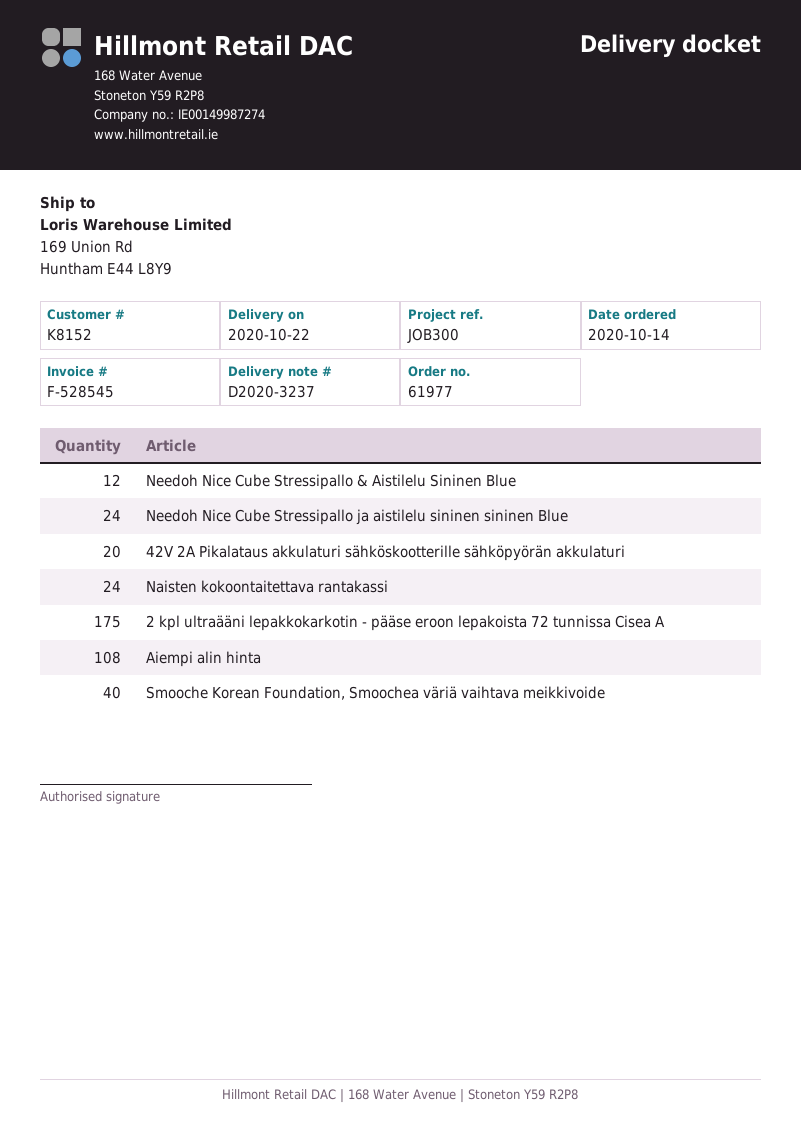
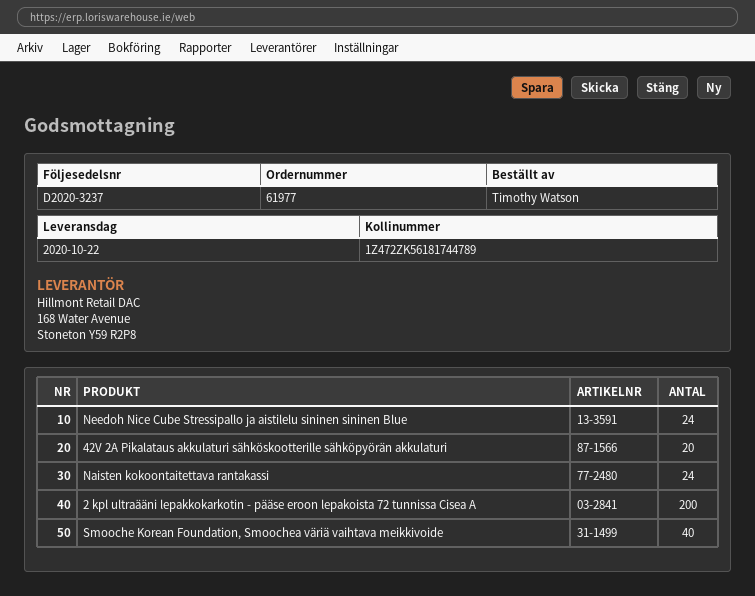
Needoh Nice Cube Stressipallo & Aistilelu Sininen Blue: 12 -> none
2 kpl ultraääni lepakkokarkotin - pääse eroon lepakoista 72 tunnissa Cisea A: 175 -> 200
Aiempi alin hinta: 108 -> none

